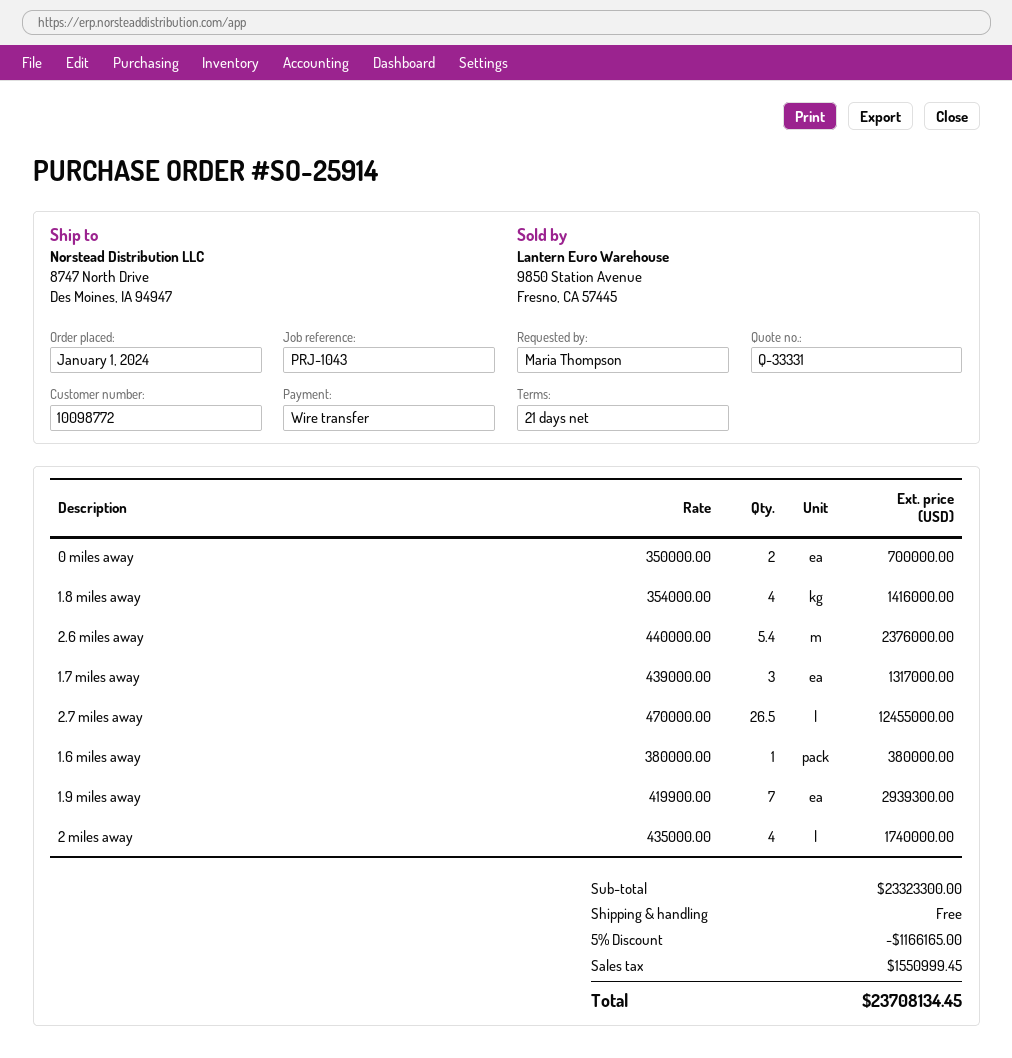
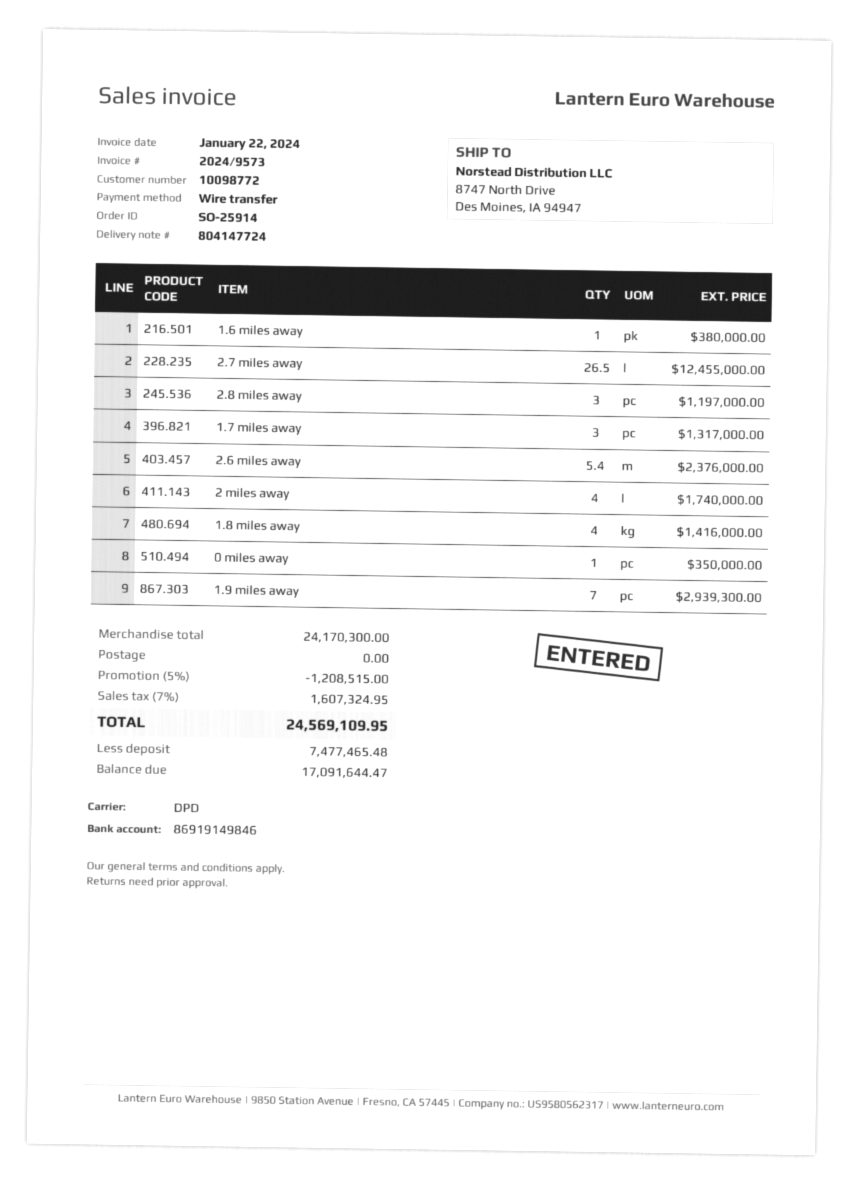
0 miles away: 2 for 700000.00 -> 1 for 350000.00
2.8 miles away: none -> 3 for 1197000.00
subtotal: 23323300.00 -> 24170300.00
discount: 5% = 1166165.00 -> 5% = 1208515.00
tax: 1550999.45 -> 1607324.95
total: 23708134.45 -> 24569109.95

